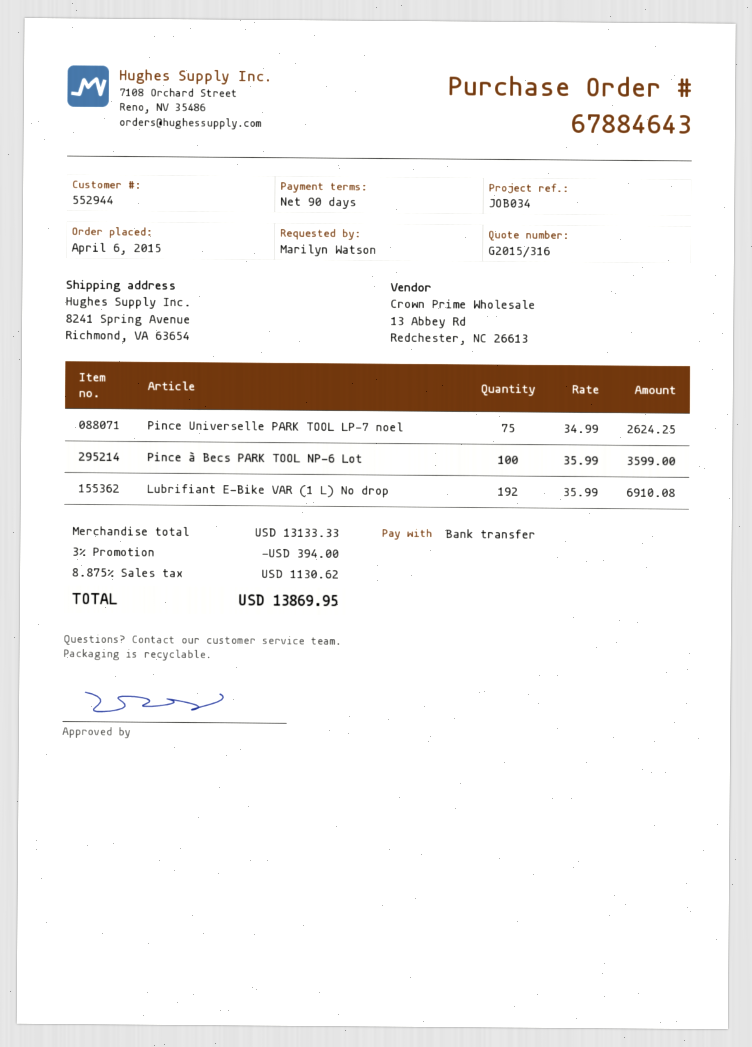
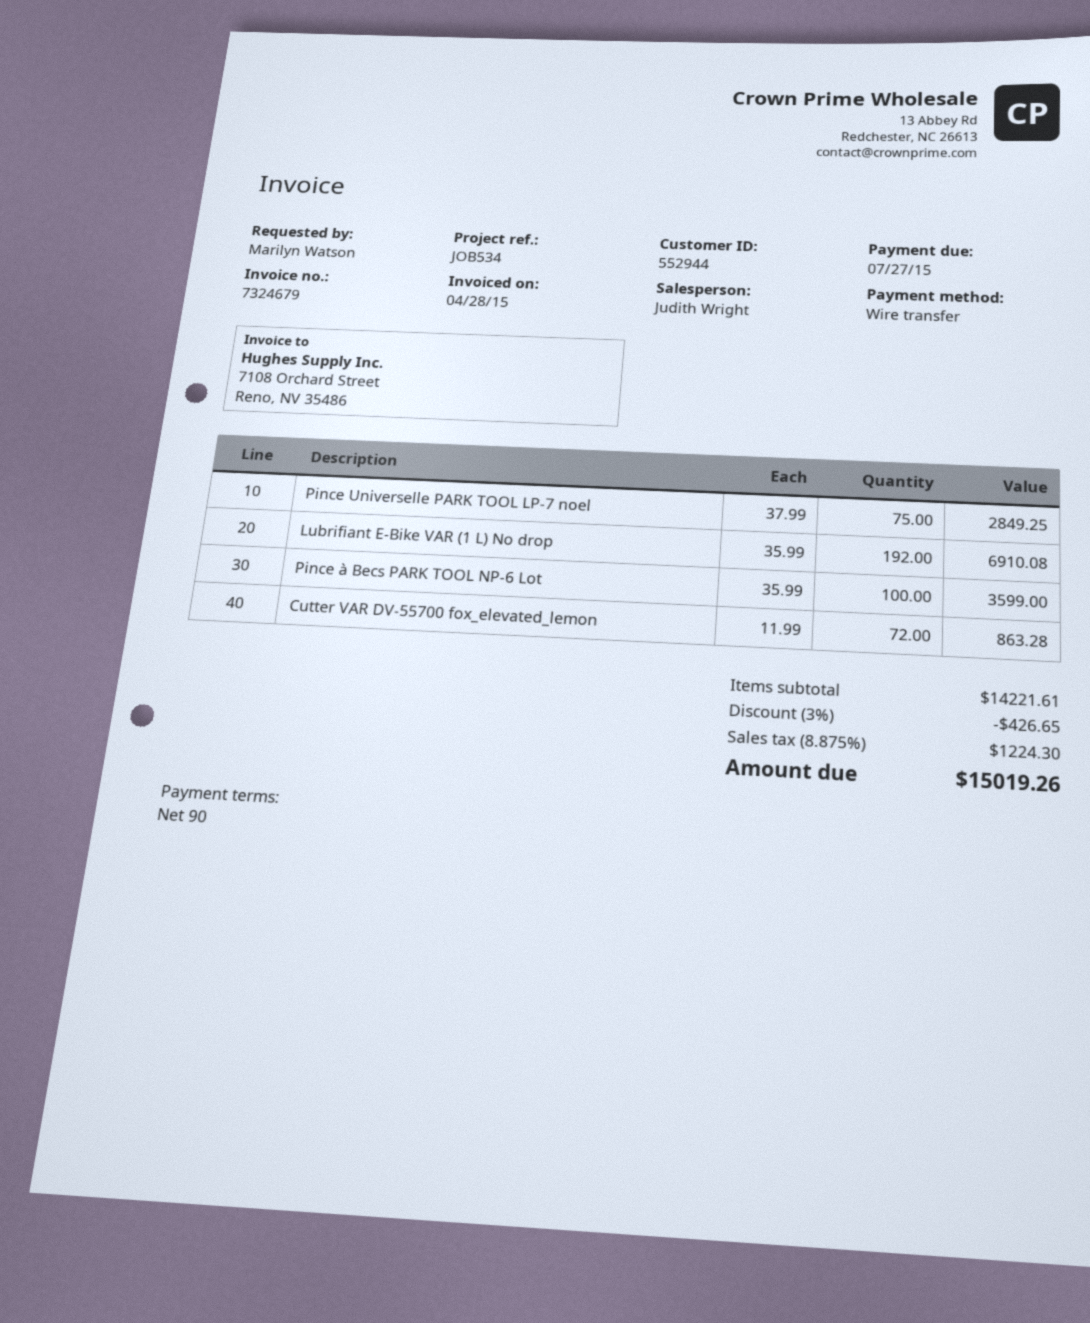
reference: JOB034 -> JOB534
Pince Universelle PARK TOOL LP-7 noel: 75 x 34.99 = 2624.25 -> 75 x 37.99 = 2849.25
Cutter VAR DV-55700 fox_elevated_lemon: none -> 72 x 11.99 = 863.28
subtotal: 13133.33 -> 14221.61
discount: 3% = 394.00 -> 3% = 426.65
tax: 8.875% = 1130.62 -> 8.875% = 1224.30
total: 13869.95 -> 15019.26

